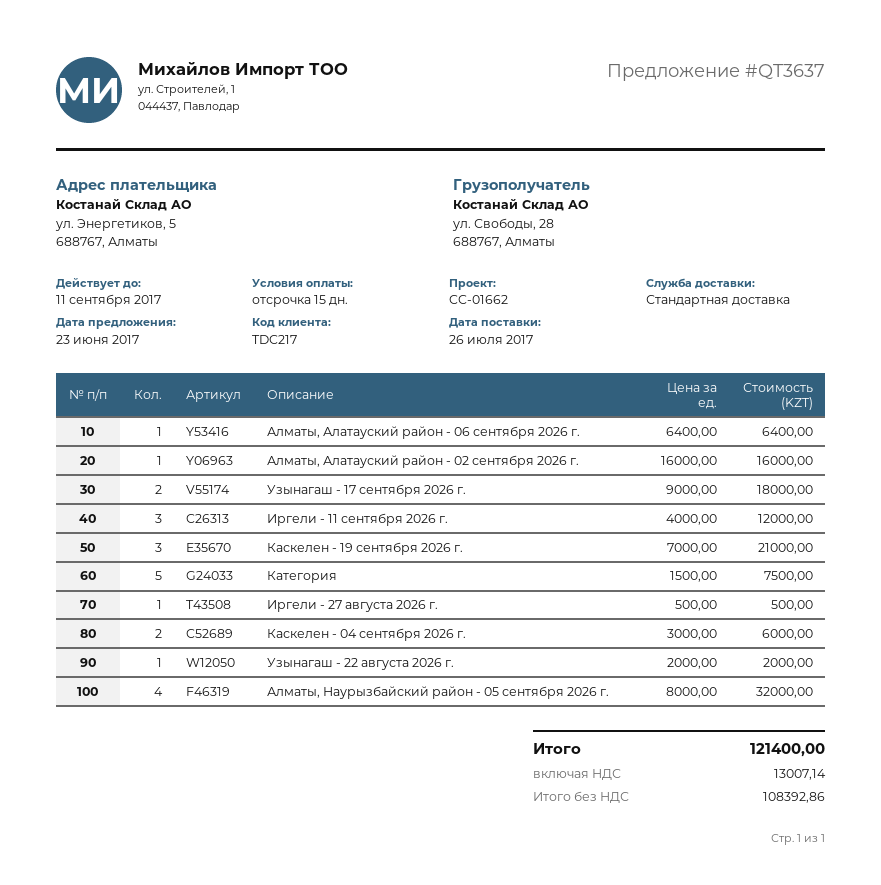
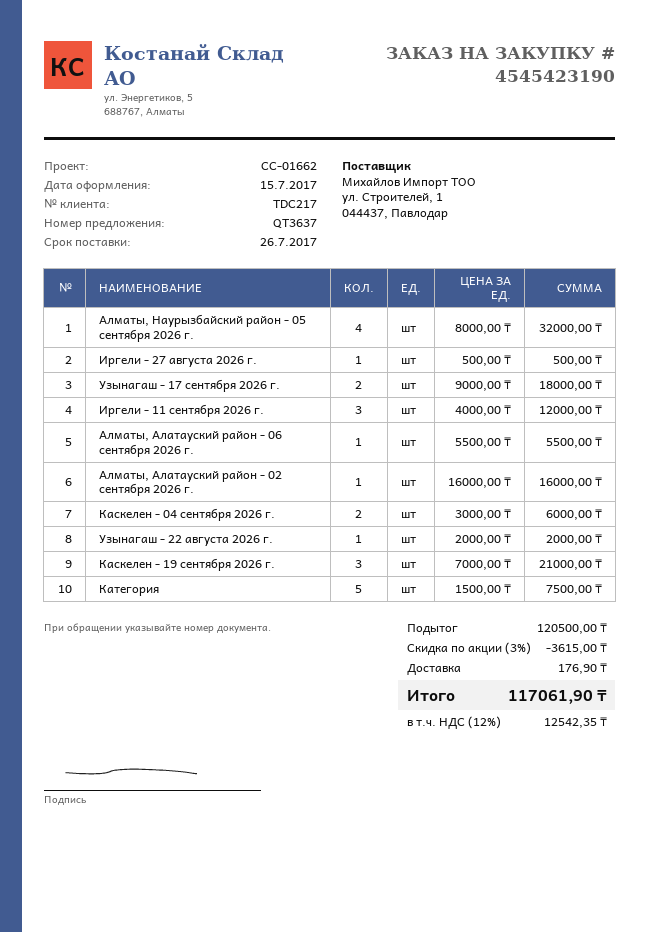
Алматы, Алатауский район - 06 сентября 2026 г.: 1 x 6400.00 = 6400.00 -> 1 x 5500.00 = 5500.00
discount: none -> 3% = 3615.00
shipping: none -> 176.90
tax: 13007.14 -> 12542.35
total: 121400.00 -> 117061.90

